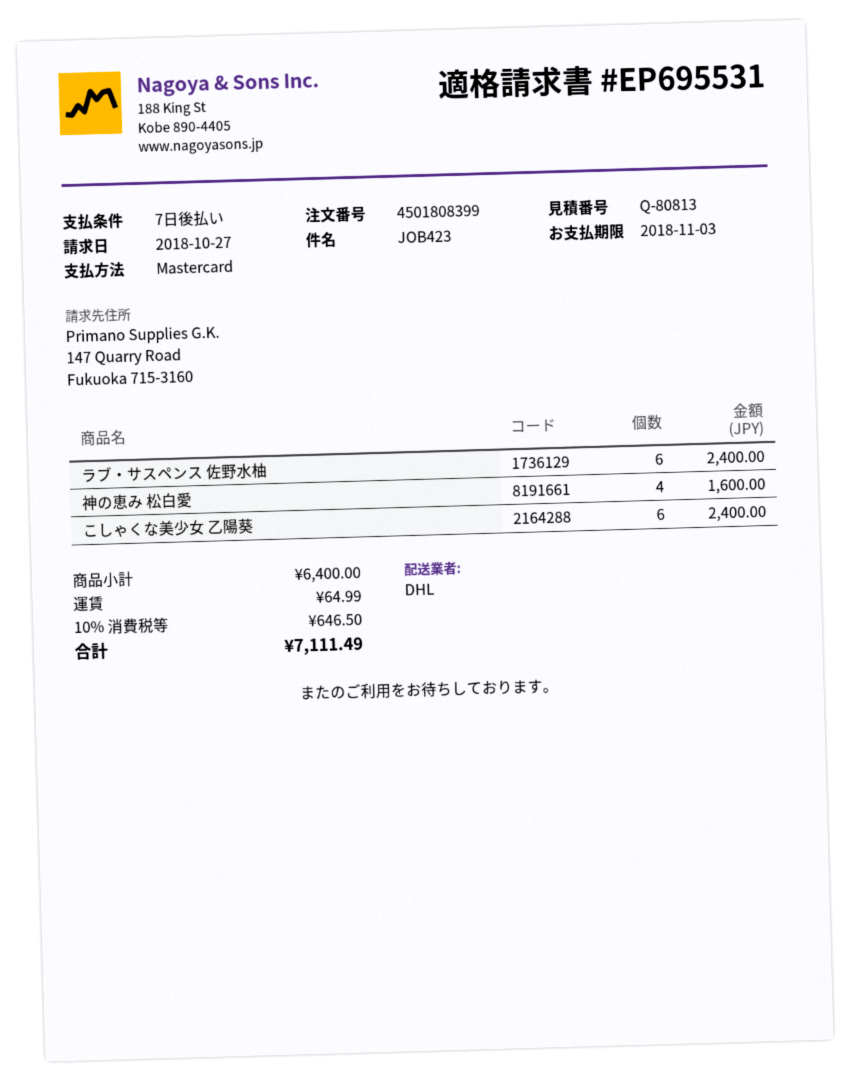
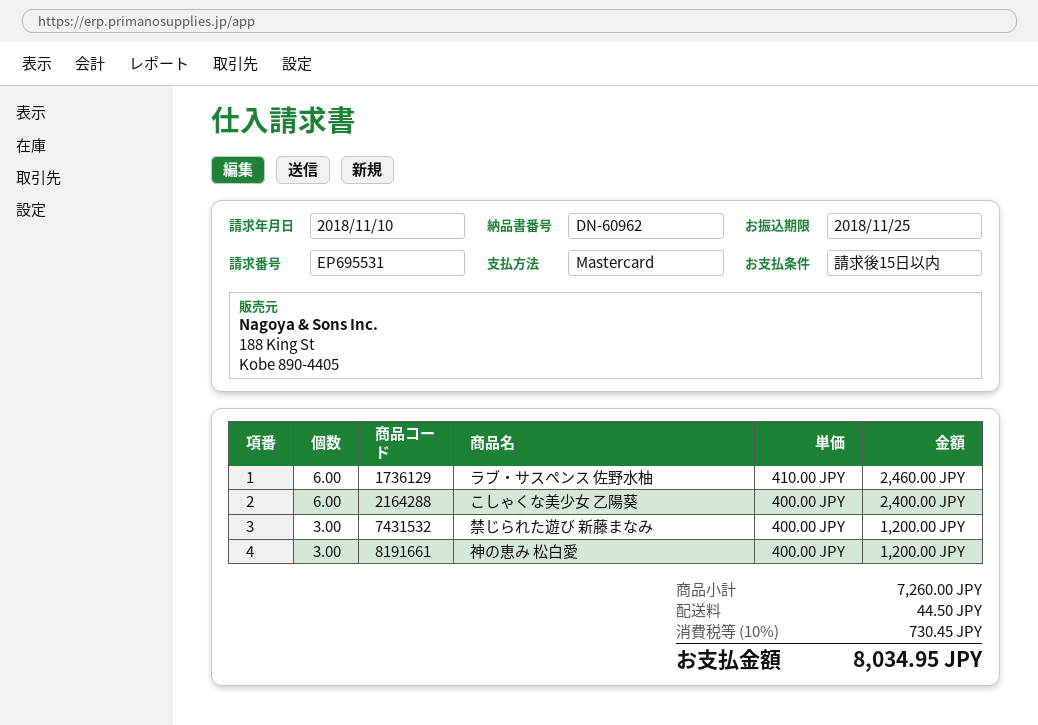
invoice date: 2018-10-27 -> 2018-11-10
payment terms: 7 days -> 15 days
due date: 2018-11-03 -> 2018-11-25
ラブ・サスペンス 佐野水柚: 6 for 2400.00 -> 6 for 2460.00
神の恵み 松白愛: 4 for 1600.00 -> 3 for 1200.00
禁じられた遊び 新藤まなみ: none -> 3 for 1200.00
subtotal: 6400.00 -> 7260.00
shipping: 64.99 -> 44.50
tax: 10% = 646.50 -> 10% = 730.45
total: 7111.49 -> 8034.95

